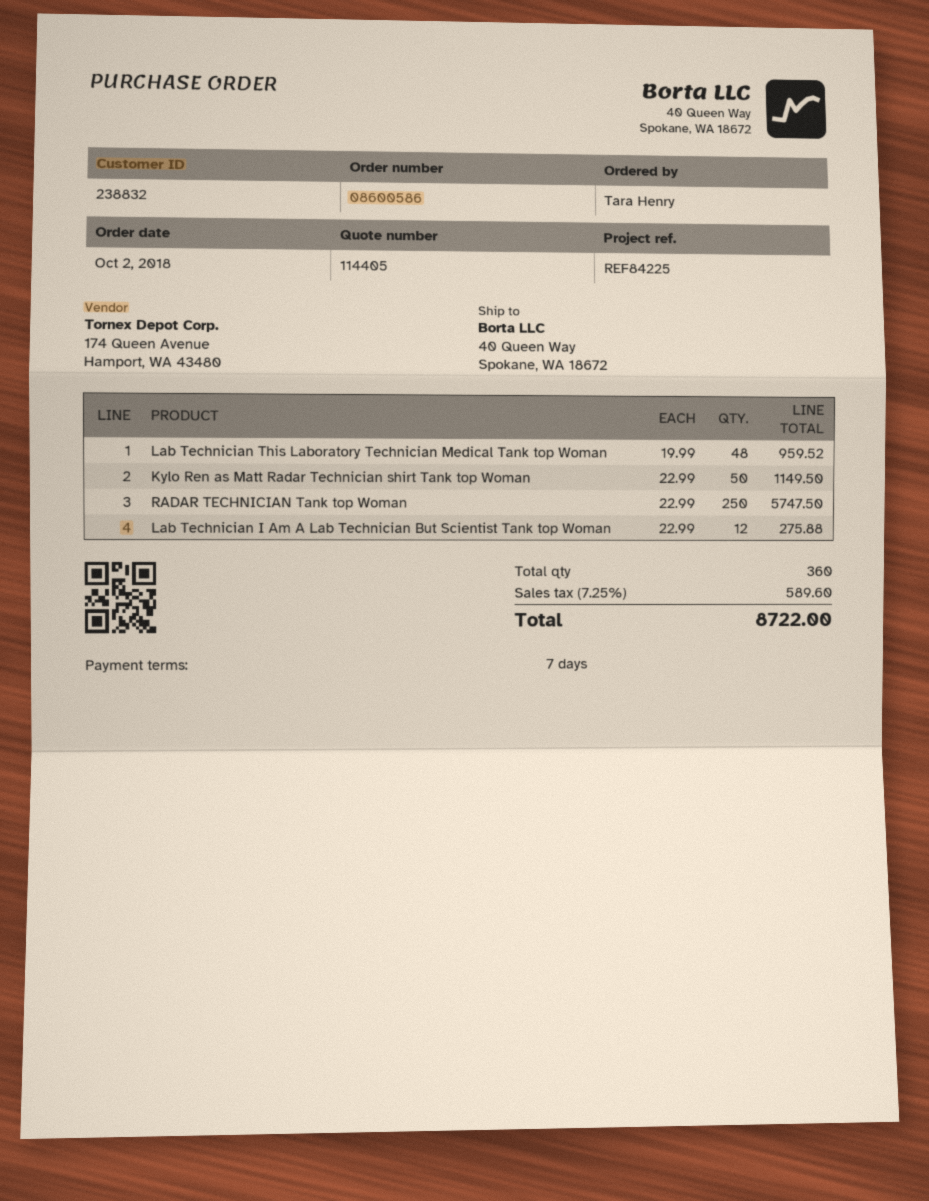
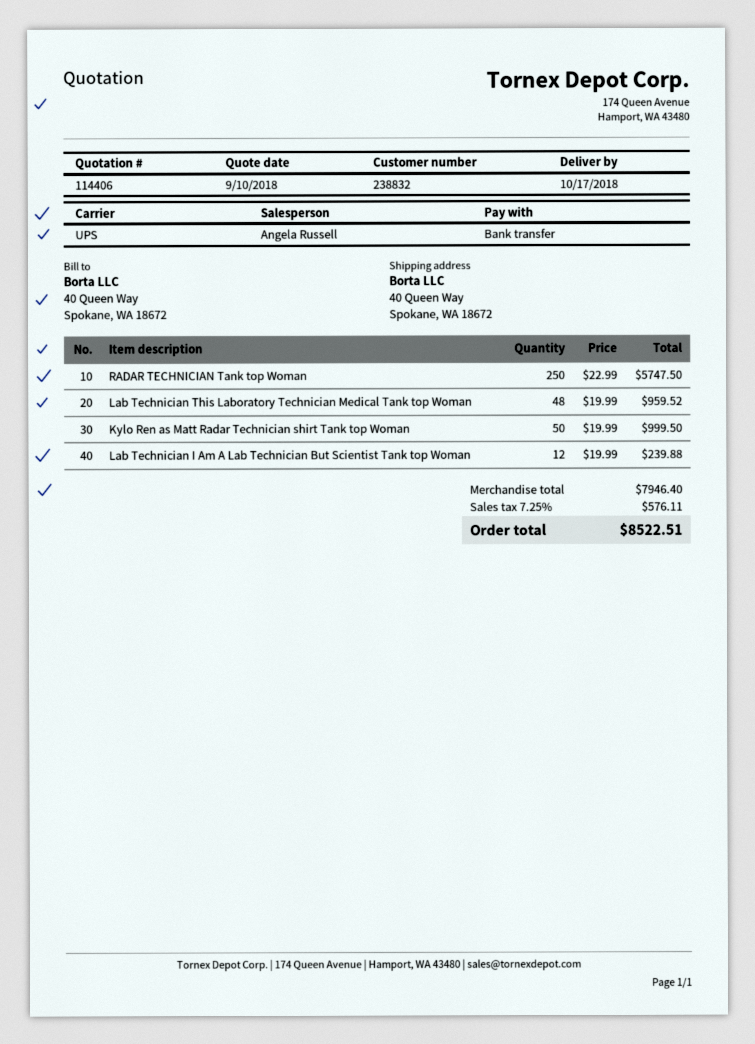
quote number: 114405 -> 114406
Kylo Ren as Matt Radar Technician shirt Tank top Woman: 50 x 22.99 = 1149.50 -> 50 x 19.99 = 999.50
Lab Technician I Am A Lab Technician But Scientist Tank top Woman: 12 x 22.99 = 275.88 -> 12 x 19.99 = 239.88
tax: 7.25% = 589.60 -> 7.25% = 576.11
total: 8722.00 -> 8522.51

